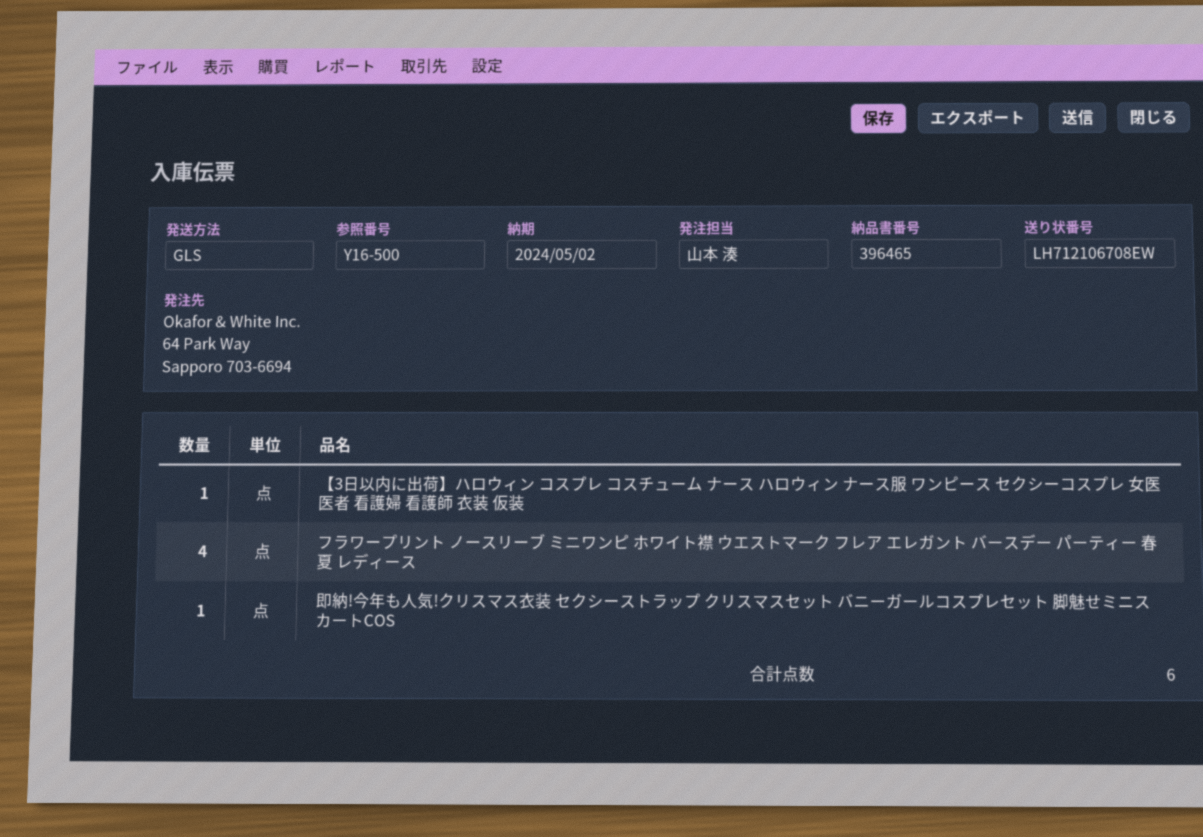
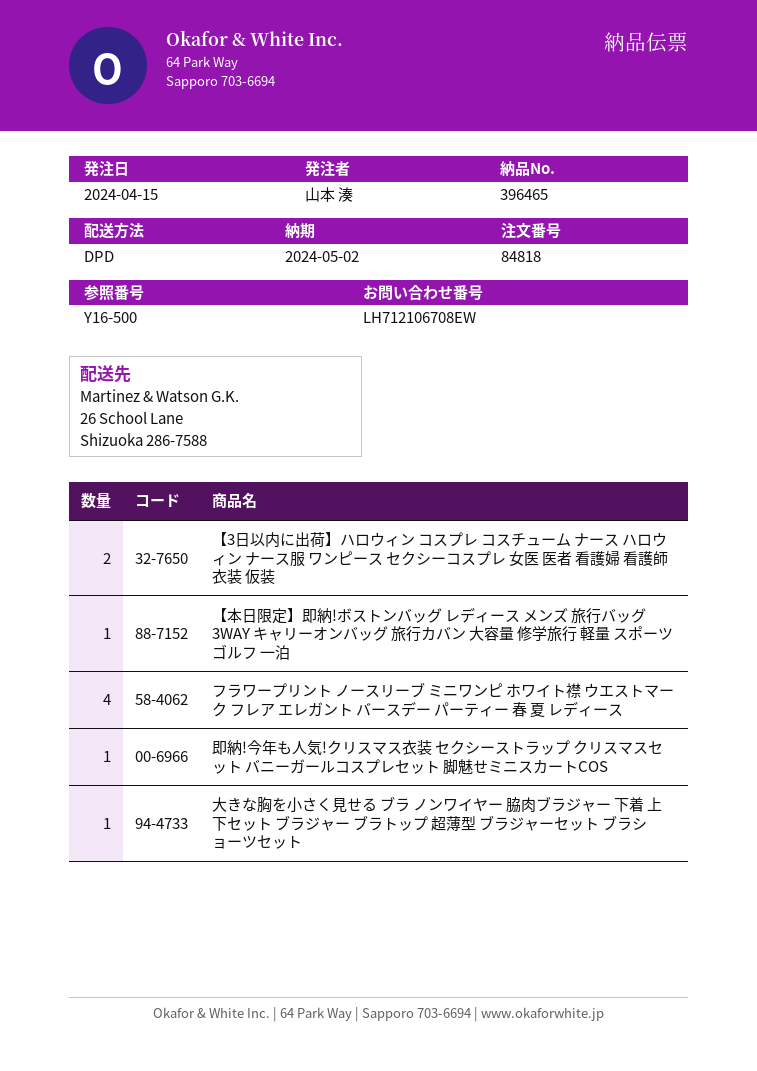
shipping method: GLS -> DPD
【3日以内に出荷】ハロウィン コスプレ コスチューム ナース ハロウィン ナース服 ワンピース セクシーコスプレ 女医 医者 看護婦 看護師 衣装 仮装: 1 -> 2
【本日限定】即納!ボストンバッグ レディース メンズ 旅行バッグ 3WAY キャリーオンバッグ 旅行カバン 大容量 修学旅行 軽量 スポーツ ゴルフ 一泊: none -> 1
大きな胸を小さく見せる ブラ ノンワイヤー 脇肉ブラジャー 下着 上下セット ブラジャー ブラトップ 超薄型 ブラジャーセット ブラショーツセット: none -> 1

